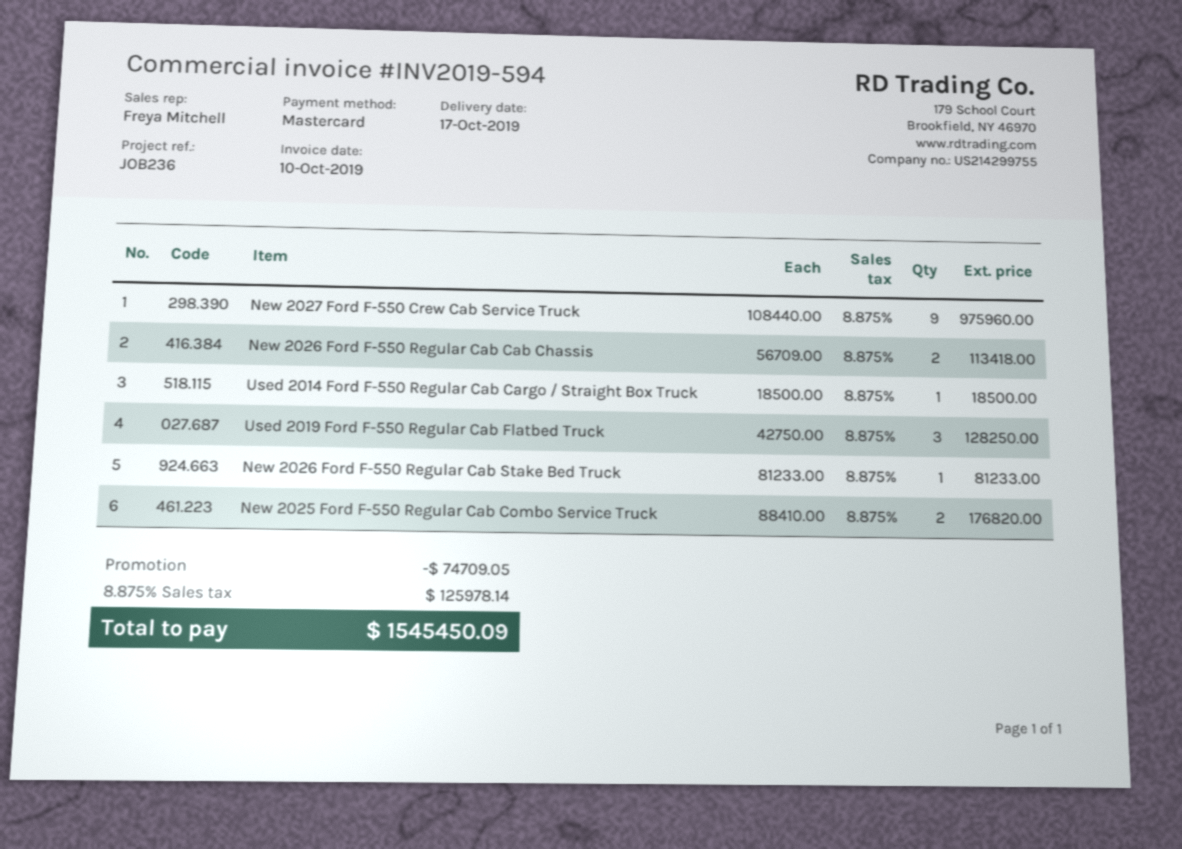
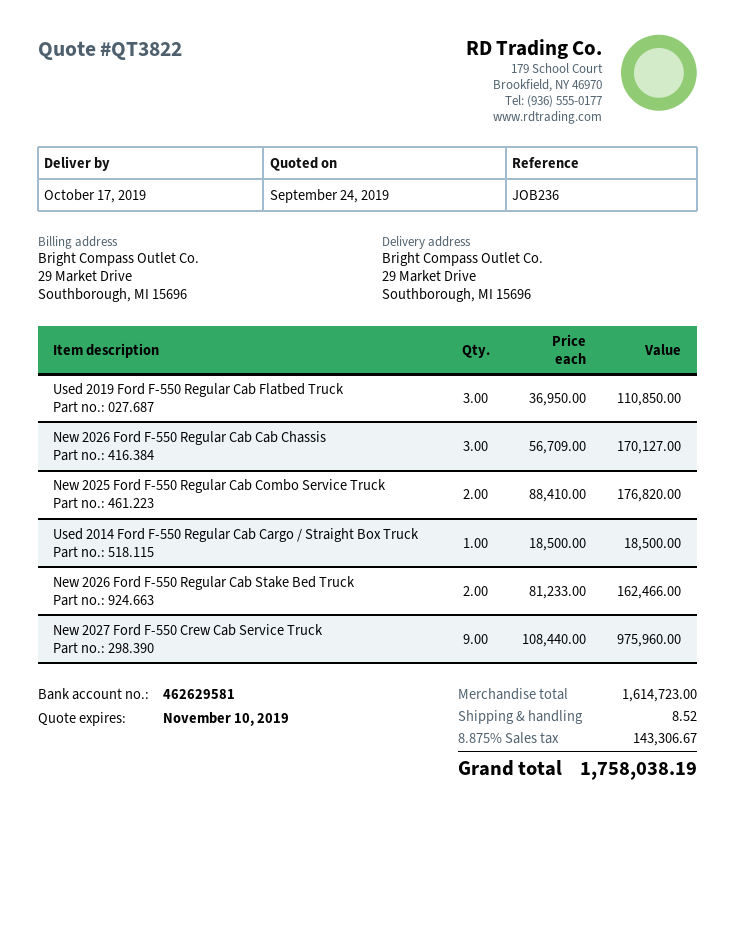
New 2026 Ford F-550 Regular Cab Cab Chassis: 2 x 56709.00 = 113418.00 -> 3 x 56709.00 = 170127.00
Used 2019 Ford F-550 Regular Cab Flatbed Truck: 3 x 42750.00 = 128250.00 -> 3 x 36950.00 = 110850.00
New 2026 Ford F-550 Regular Cab Stake Bed Truck: 1 x 81233.00 = 81233.00 -> 2 x 81233.00 = 162466.00
discount: 74709.05 -> none
shipping: none -> 8.52
tax: 8.875% = 125978.14 -> 8.875% = 143306.67
total: 1545450.09 -> 1758038.19

